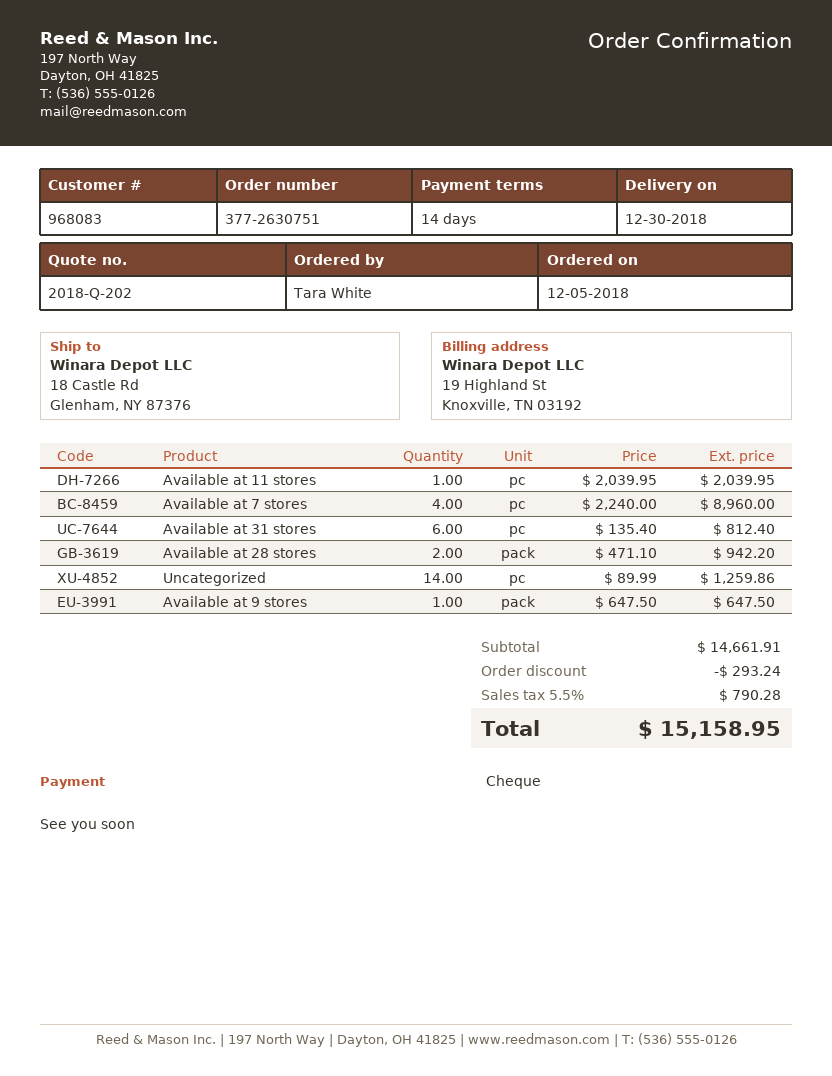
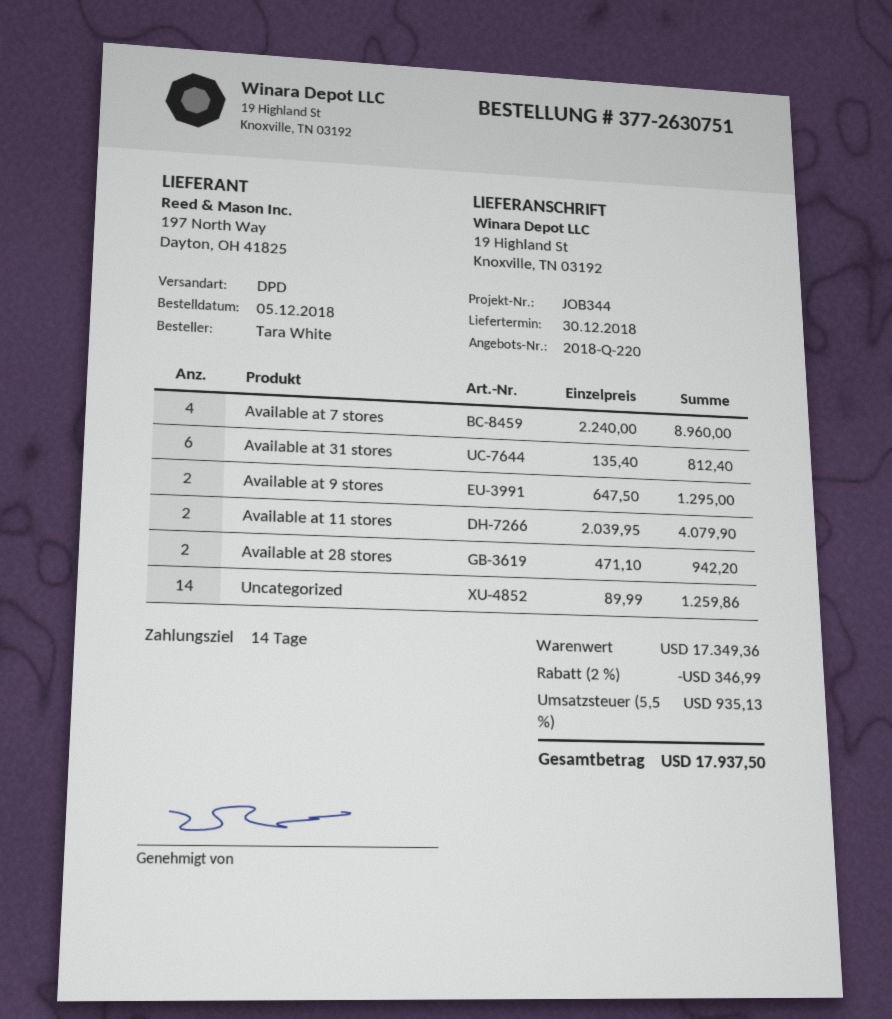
quote number: 2018-Q-202 -> 2018-Q-220
ship to: 18 Castle Rd, Glenham, NY 87376 -> 19 Highland St, Knoxville, TN 03192
Available at 11 stores: 1 x 2039.95 = 2039.95 -> 2 x 2039.95 = 4079.90
Available at 9 stores: 1 x 647.50 = 647.50 -> 2 x 647.50 = 1295.00
subtotal: 14661.91 -> 17349.36
discount: 293.24 -> 346.99
tax: 5.5% = 790.28 -> 5.5% = 935.13
total: 15158.95 -> 17937.50

